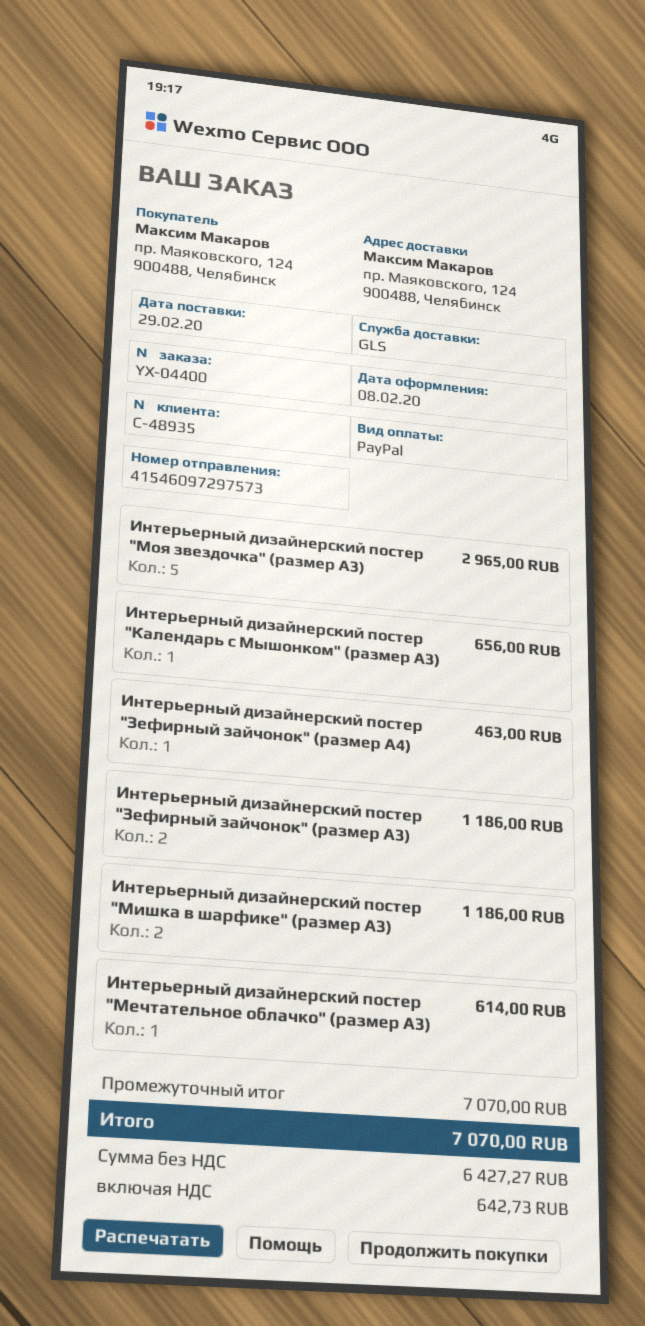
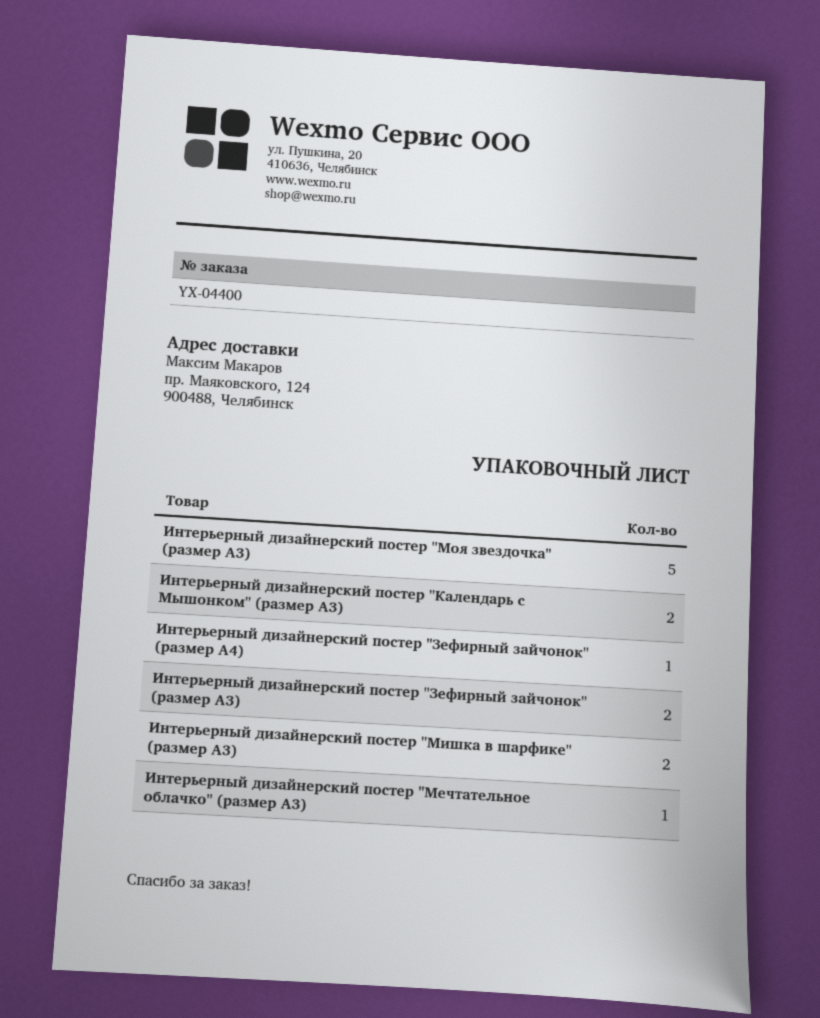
Интерьерный дизайнерский постер "Календарь с Мышонком" (размер А3): 1 -> 2

